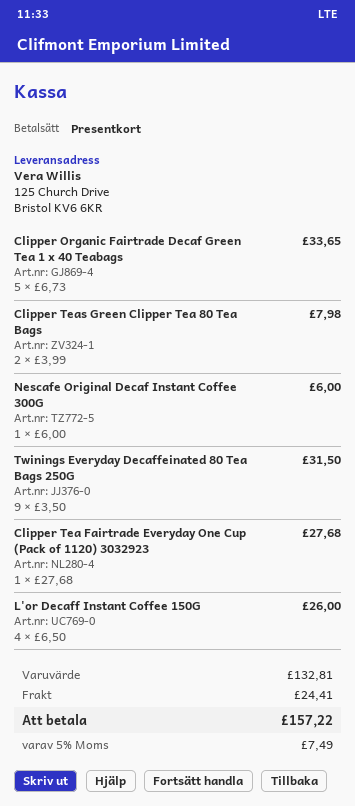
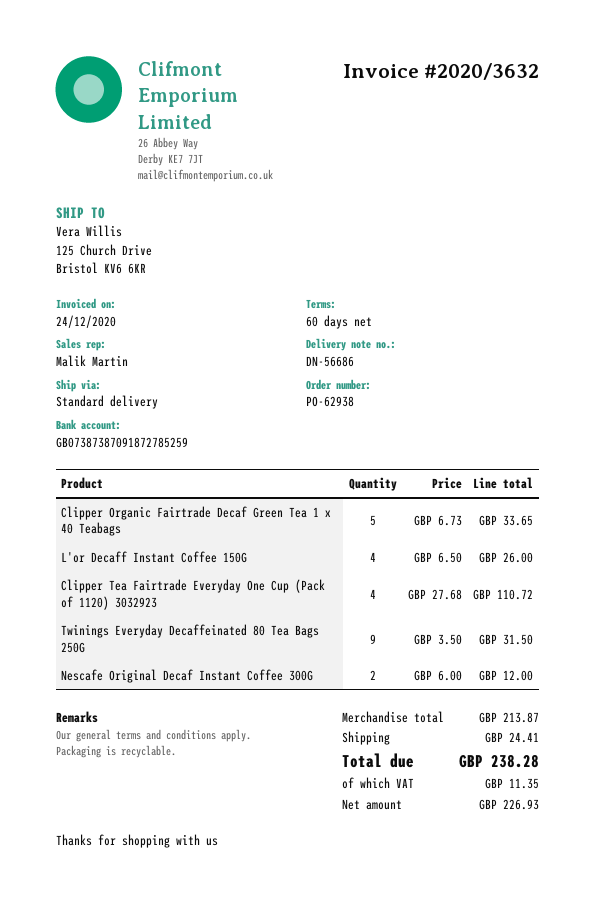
Clipper Teas Green Clipper Tea 80 Tea Bags: 2 x 3.99 = 7.98 -> none
Nescafe Original Decaf Instant Coffee 300G: 1 x 6.00 = 6.00 -> 2 x 6.00 = 12.00
Clipper Tea Fairtrade Everyday One Cup (Pack of 1120) 3032923: 1 x 27.68 = 27.68 -> 4 x 27.68 = 110.72
subtotal: 132.81 -> 213.87
tax: 7.49 -> 11.35
total: 157.22 -> 238.28

